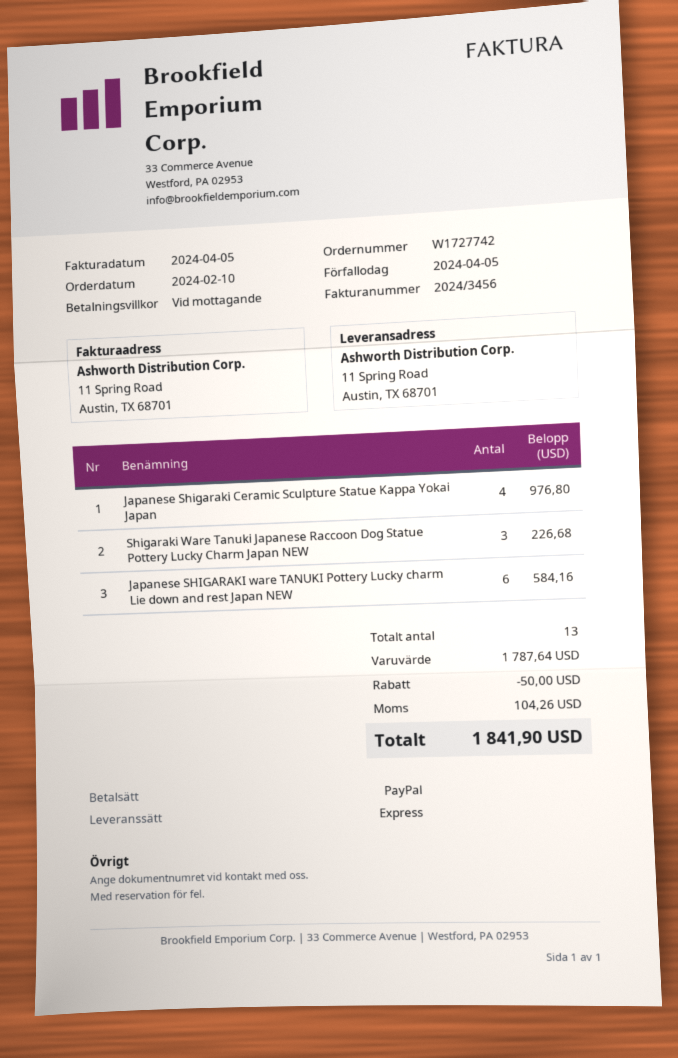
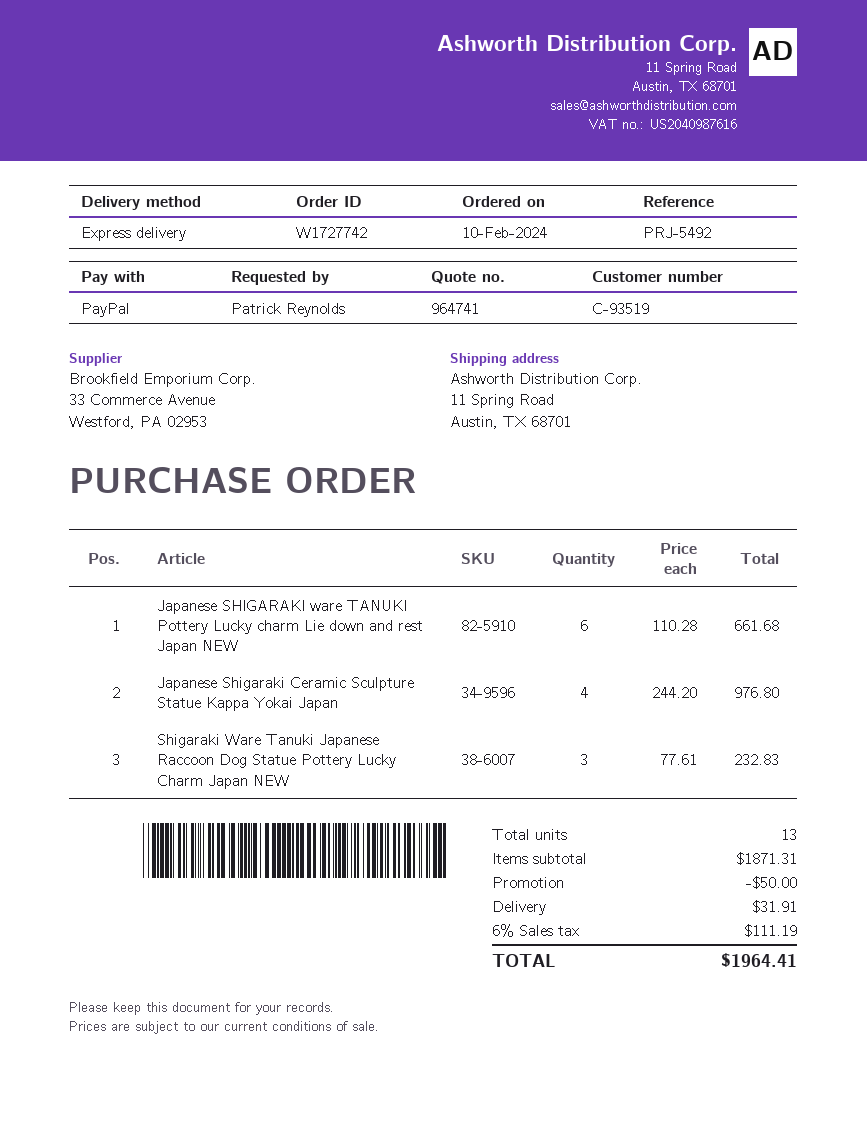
Shigaraki Ware Tanuki Japanese Raccoon Dog Statue Pottery Lucky Charm Japan NEW: 3 for 226.68 -> 3 for 232.83
Japanese SHIGARAKI ware TANUKI Pottery Lucky charm Lie down and rest Japan NEW: 6 for 584.16 -> 6 for 661.68
subtotal: 1787.64 -> 1871.31
shipping: none -> 31.91
tax: 104.26 -> 111.19
total: 1841.90 -> 1964.41

